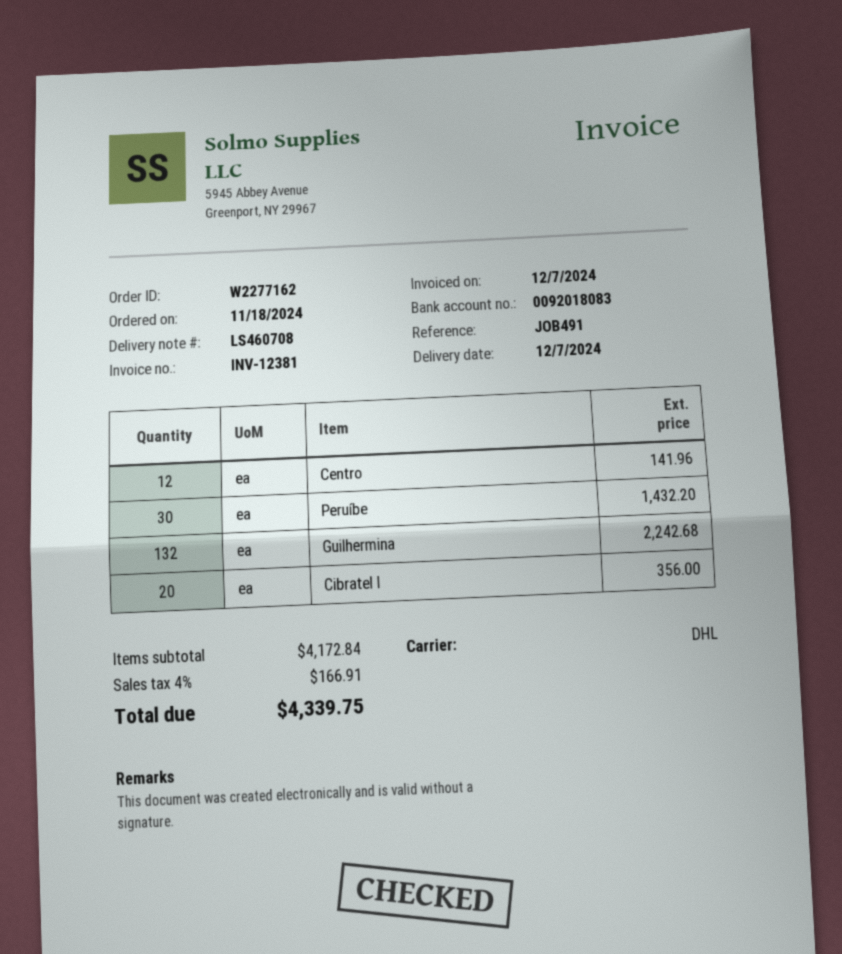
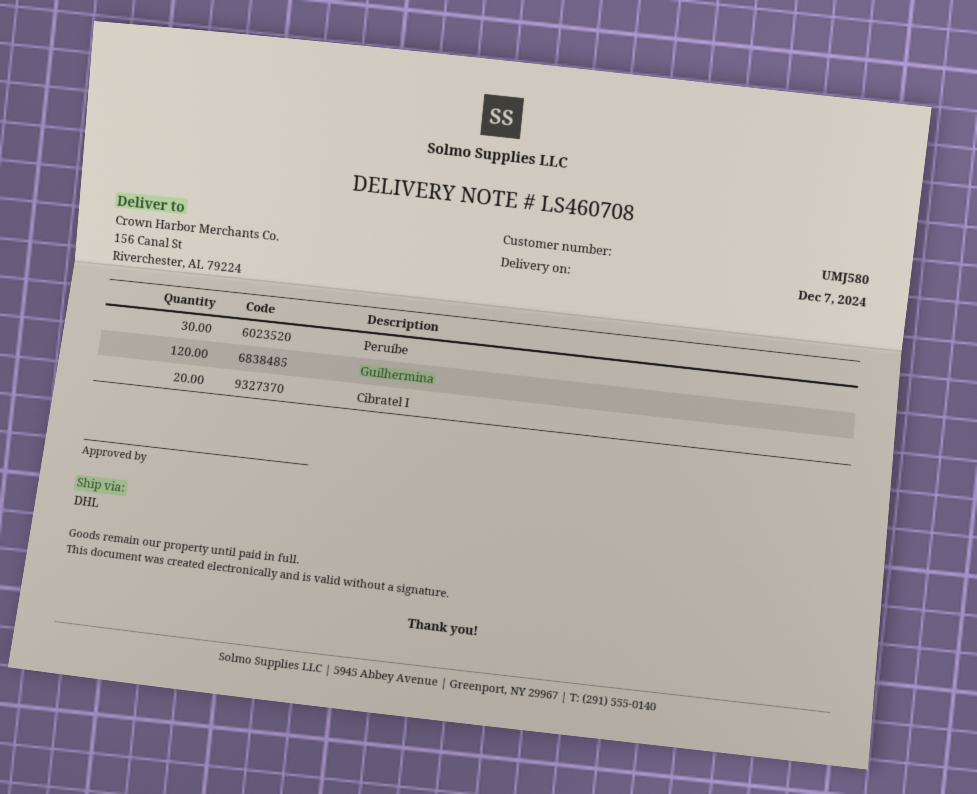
Centro: 12 -> none
Guilhermina: 132 -> 120

